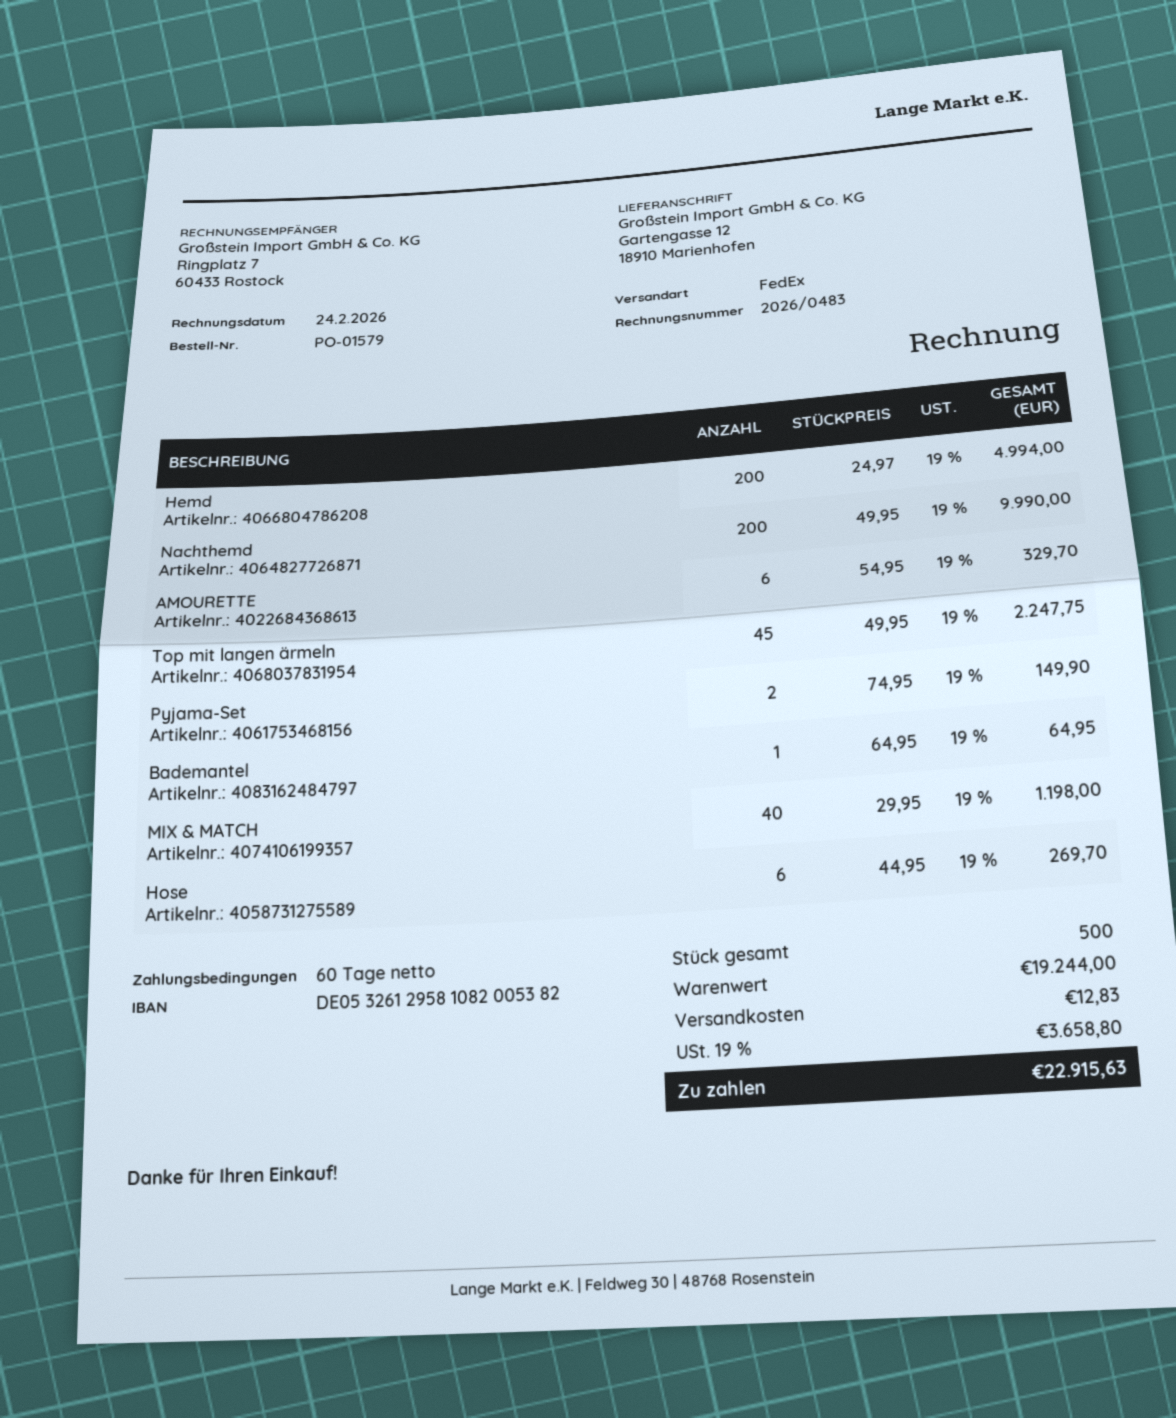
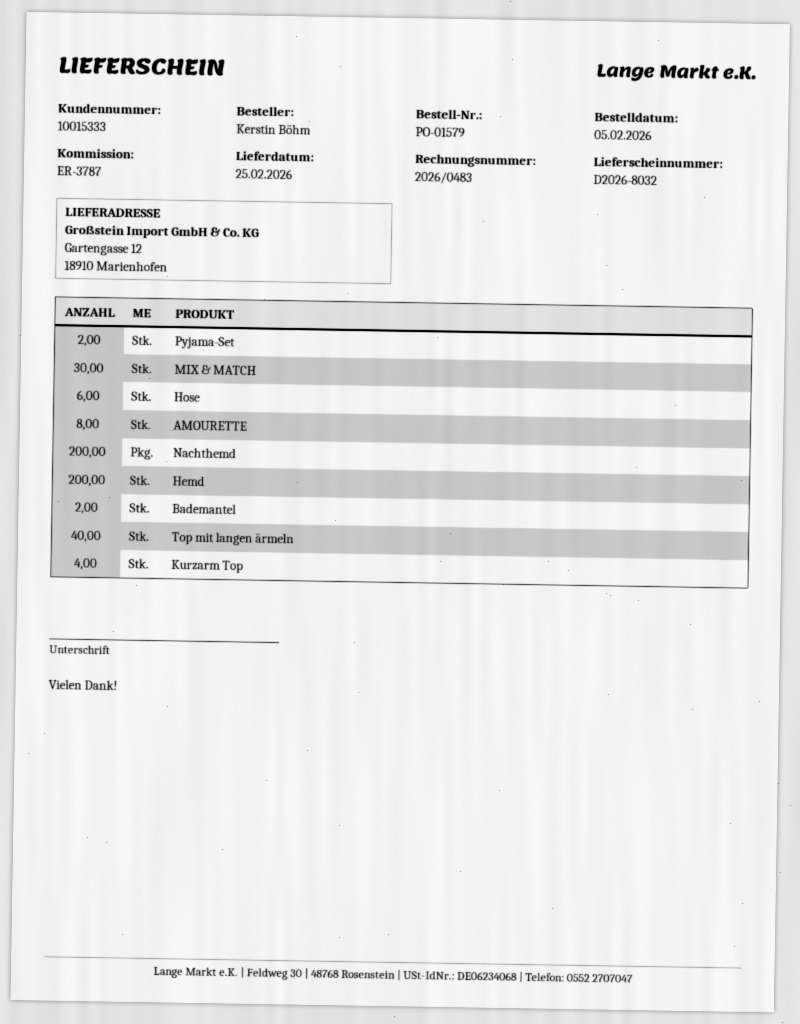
AMOURETTE: 6 -> 8
Top mit langen ärmeln: 45 -> 40
Bademantel: 1 -> 2
MIX & MATCH: 40 -> 30
Kurzarm Top: none -> 4

